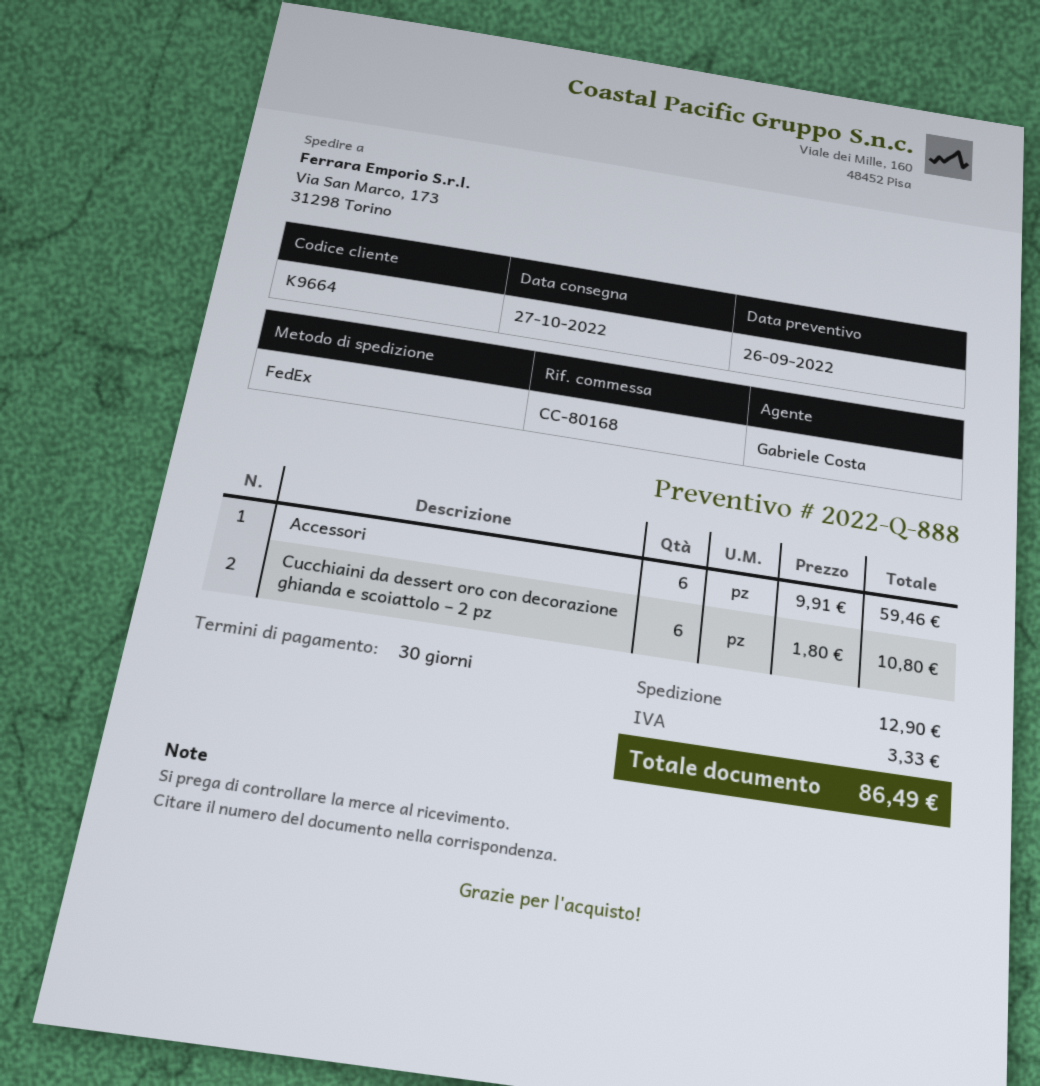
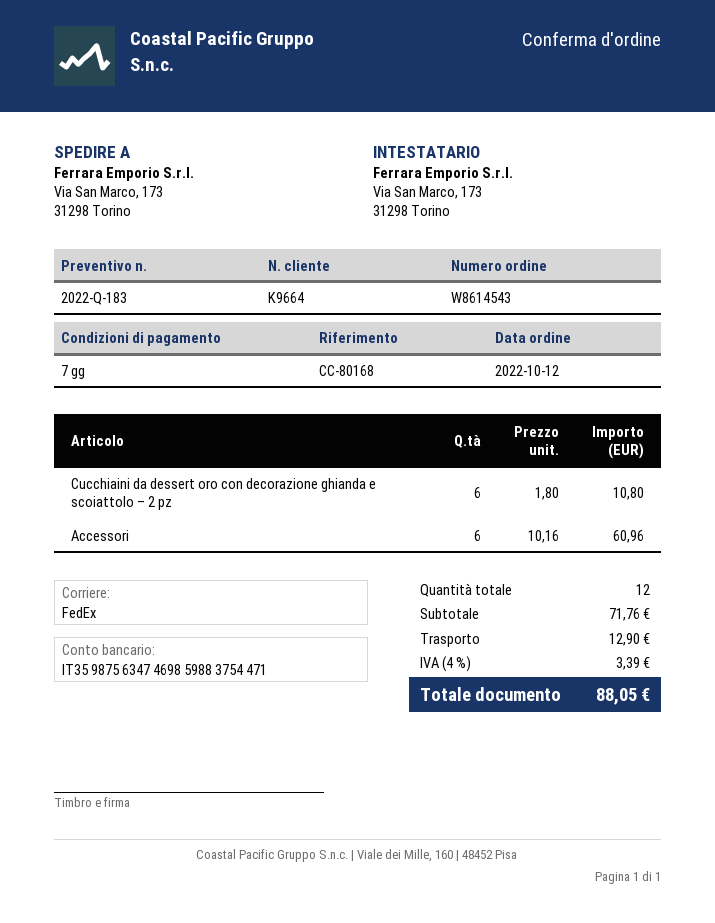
quote number: 2022-Q-888 -> 2022-Q-183
payment terms: 30 days -> 7 days
Accessori: 6 x 9.91 = 59.46 -> 6 x 10.16 = 60.96
tax: 3.33 -> 3.39
total: 86.49 -> 88.05

